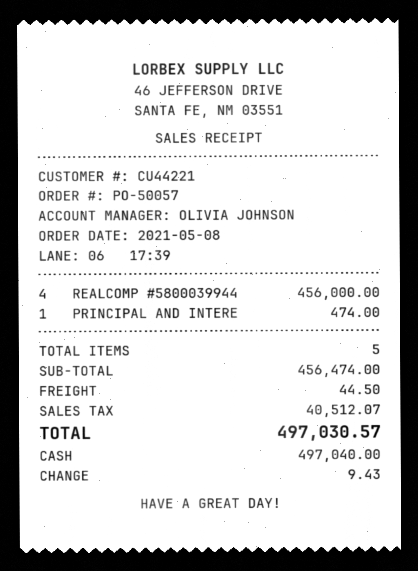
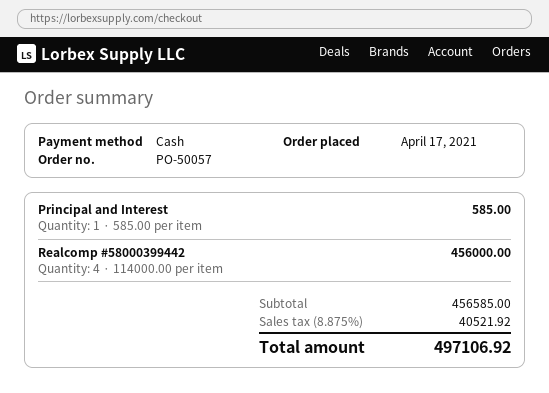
order date: 2021-05-08 -> 2021-04-17
PRINCIPAL AND INTERE: 1 for 474.00 -> 1 for 585.00
subtotal: 456474.00 -> 456585.00
shipping: 44.50 -> none
tax: 40512.07 -> 40521.92
total: 497030.57 -> 497106.92

